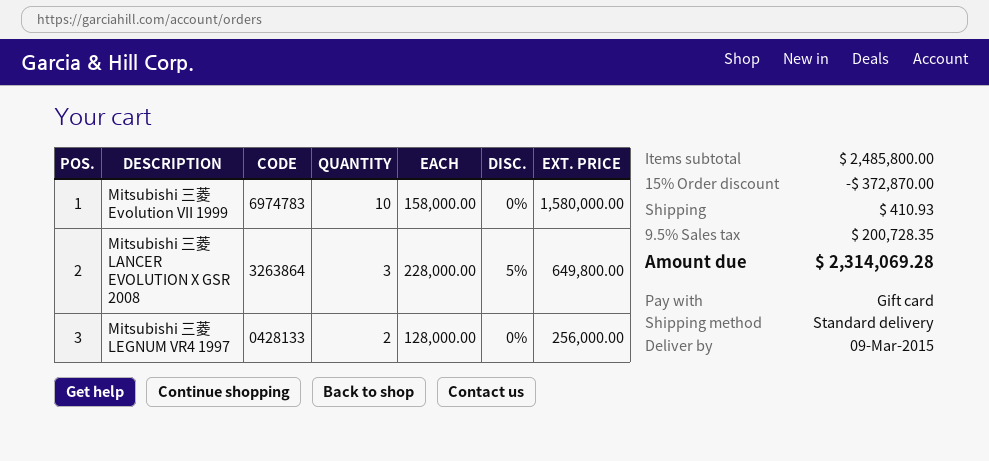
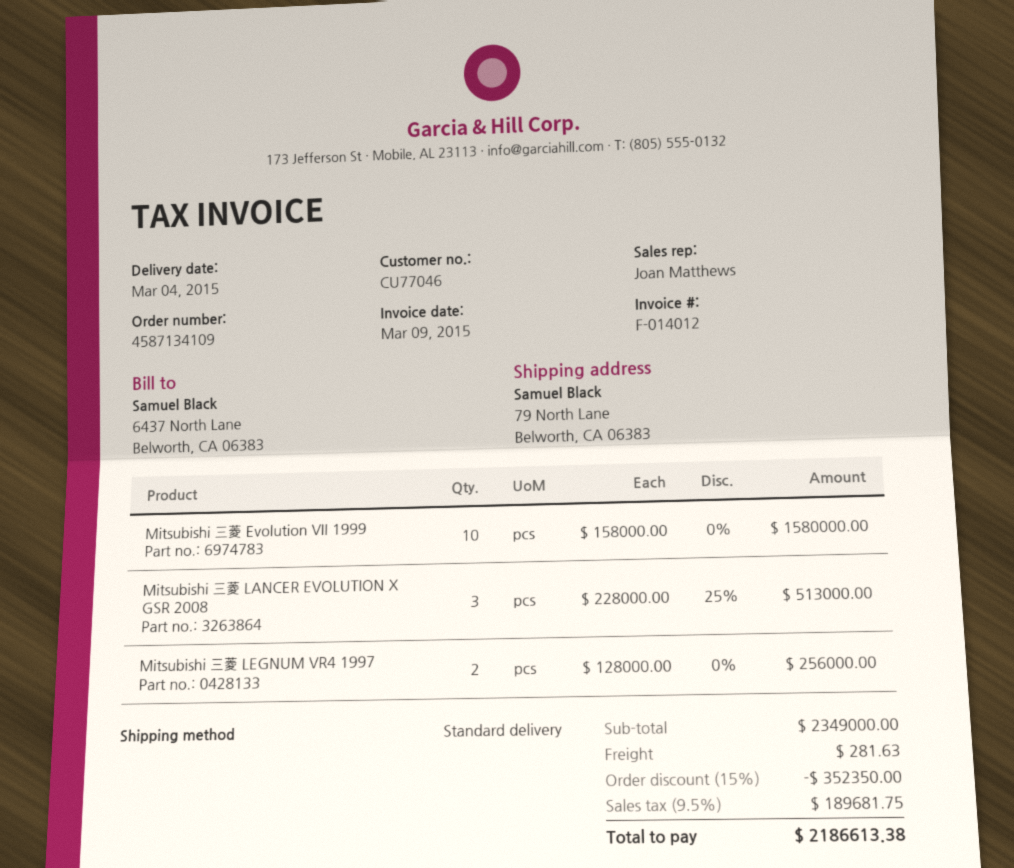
delivery date: 2015-03-09 -> 2015-03-04
Mitsubishi 三菱 LANCER EVOLUTION X GSR 2008: 3 x 228000.00 - 5% = 649800.00 -> 3 x 228000.00 - 25% = 513000.00
subtotal: 2485800.00 -> 2349000.00
discount: 15% = 372870.00 -> 15% = 352350.00
shipping: 410.93 -> 281.63
tax: 9.5% = 200728.35 -> 9.5% = 189681.75
total: 2314069.28 -> 2186613.38

